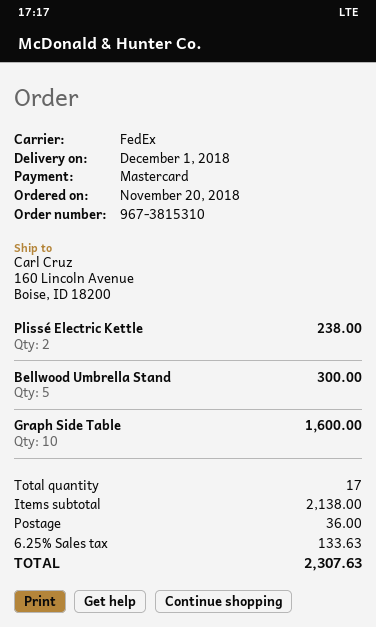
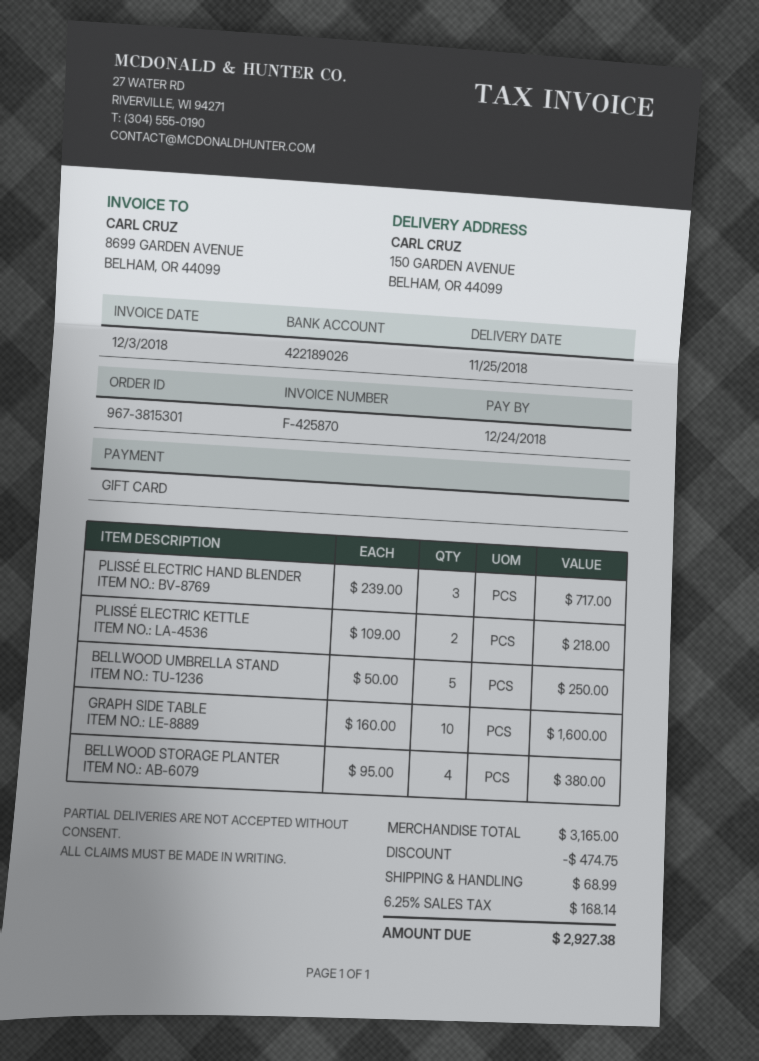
order number: 967-3815310 -> 967-3815301
delivery date: 2018-12-01 -> 2018-11-25
payment method: Mastercard -> gift card
ship to: 160 Lincoln Avenue, Boise, ID 18200 -> 150 GARDEN AVENUE, BELHAM, OR 44099
Plissé Electric Kettle: 2 for 238.00 -> 2 for 218.00
Bellwood Umbrella Stand: 5 for 300.00 -> 5 for 250.00
PLISSÉ ELECTRIC HAND BLENDER: none -> 3 for 717.00
BELLWOOD STORAGE PLANTER: none -> 4 for 380.00
subtotal: 2138.00 -> 3165.00
discount: none -> 474.75
shipping: 36.00 -> 68.99
tax: 6.25% = 133.63 -> 6.25% = 168.14
total: 2307.63 -> 2927.38

